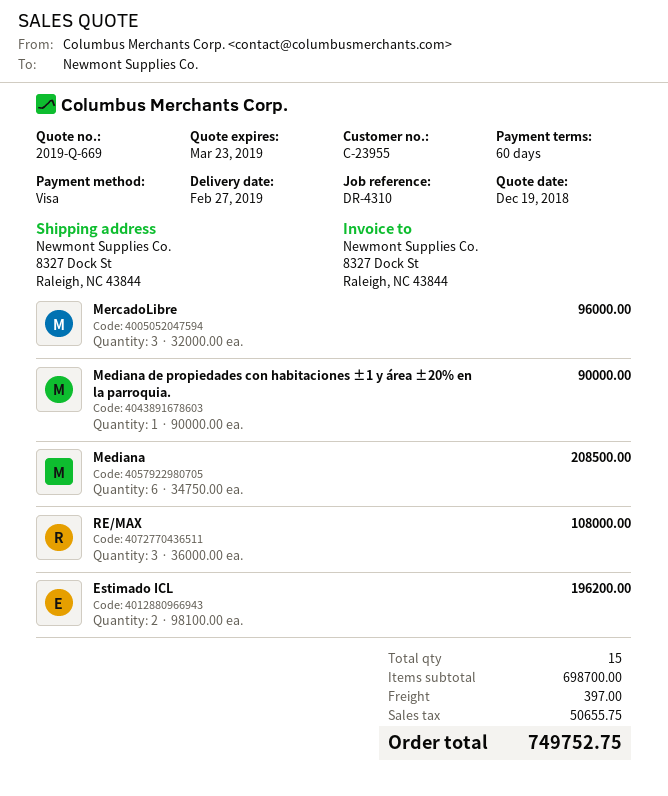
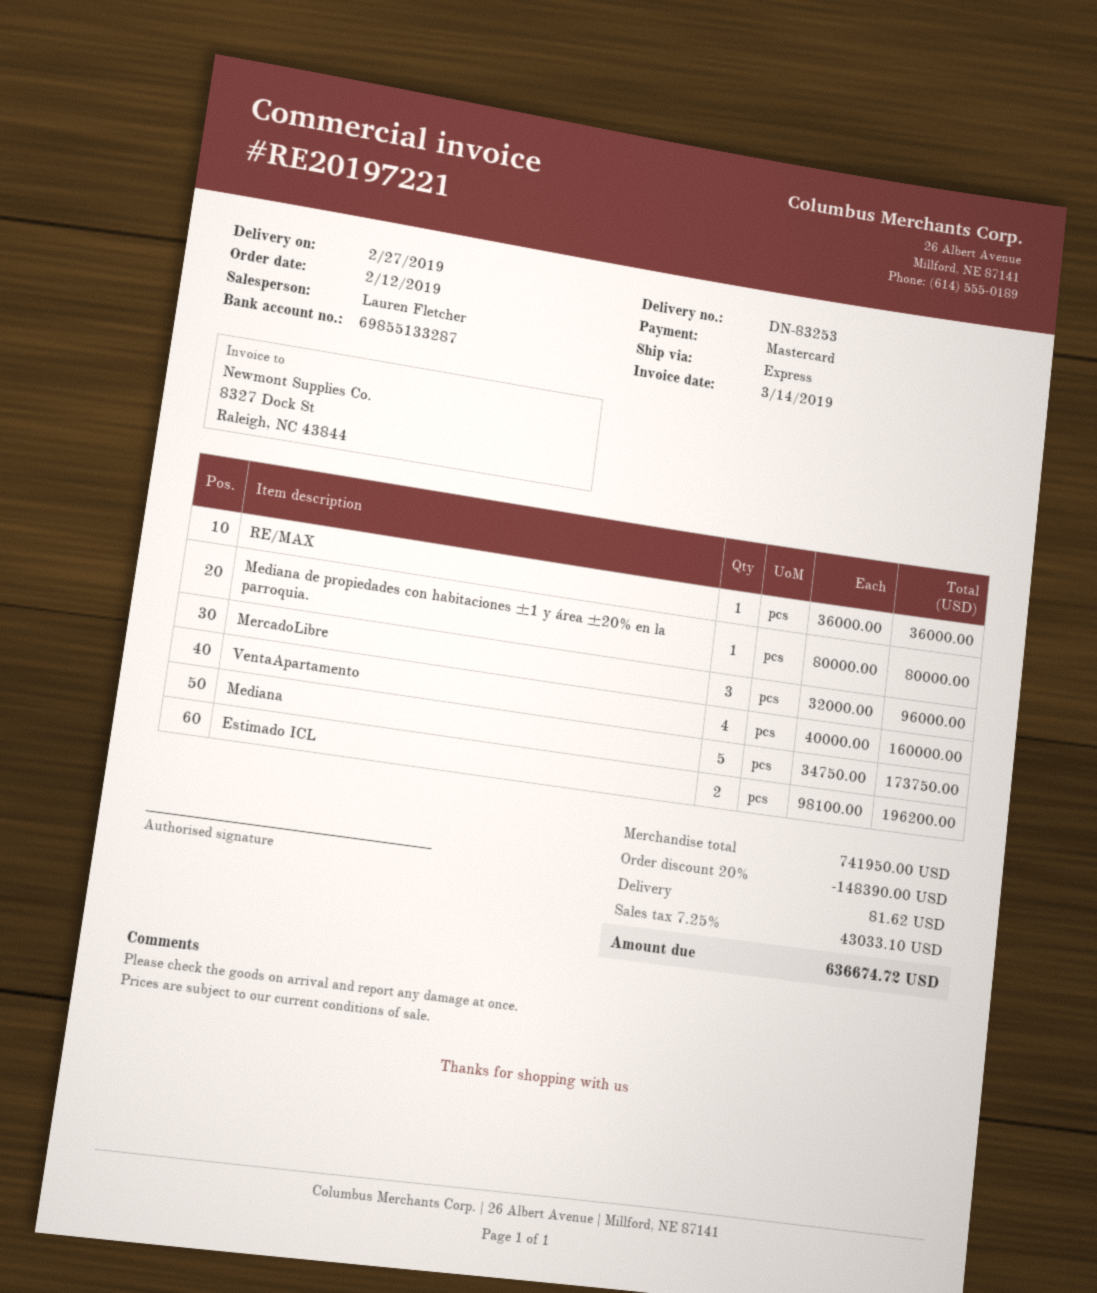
payment method: Visa -> Mastercard
Mediana de propiedades con habitaciones ±1 y área ±20% en la parroquia.: 1 x 90000.00 = 90000.00 -> 1 x 80000.00 = 80000.00
Mediana: 6 x 34750.00 = 208500.00 -> 5 x 34750.00 = 173750.00
RE/MAX: 3 x 36000.00 = 108000.00 -> 1 x 36000.00 = 36000.00
VentaApartamento: none -> 4 x 40000.00 = 160000.00
subtotal: 698700.00 -> 741950.00
discount: none -> 20% = 148390.00
shipping: 397.00 -> 81.62
tax: 50655.75 -> 43033.10
total: 749752.75 -> 636674.72

